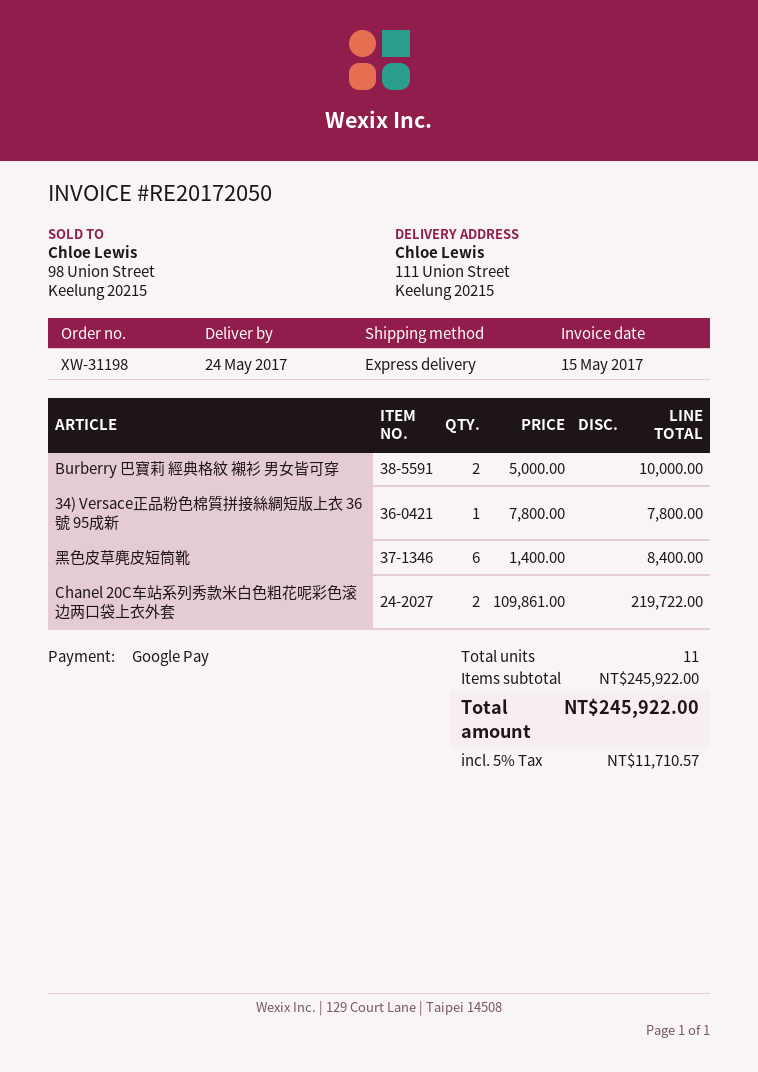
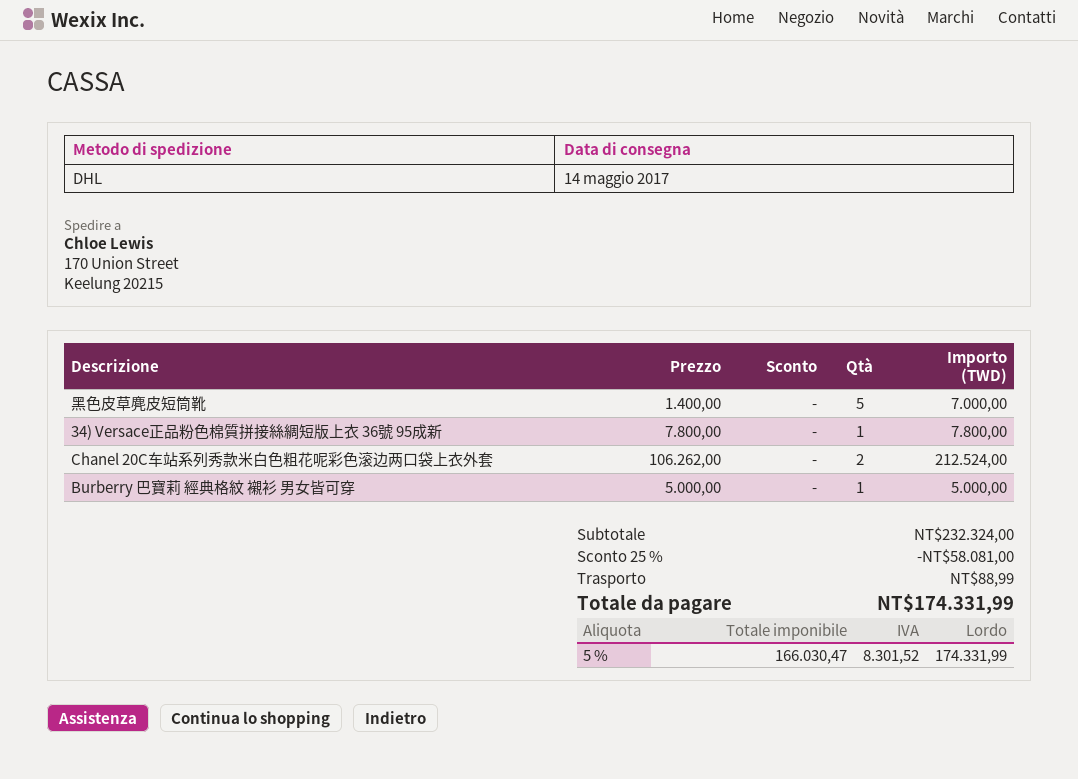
delivery date: 2017-05-24 -> 2017-05-14
shipping method: express -> DHL
ship to: 111 Union Street, Keelung 20215 -> 170 Union Street, Keelung 20215
Burberry 巴寶莉 經典格紋 襯衫 男女皆可穿: 2 x 5000.00 = 10000.00 -> 1 x 5000.00 = 5000.00
黑色皮草麂皮短筒靴: 6 x 1400.00 = 8400.00 -> 5 x 1400.00 = 7000.00
Chanel 20C车站系列秀款米白色粗花呢彩色滚边两口袋上衣外套: 2 x 109861.00 = 219722.00 -> 2 x 106262.00 = 212524.00
subtotal: 245922.00 -> 232324.00
discount: none -> 25% = 58081.00
shipping: none -> 88.99
tax: 5% = 11710.57 -> 5% = 8301.52
total: 245922.00 -> 174331.99

